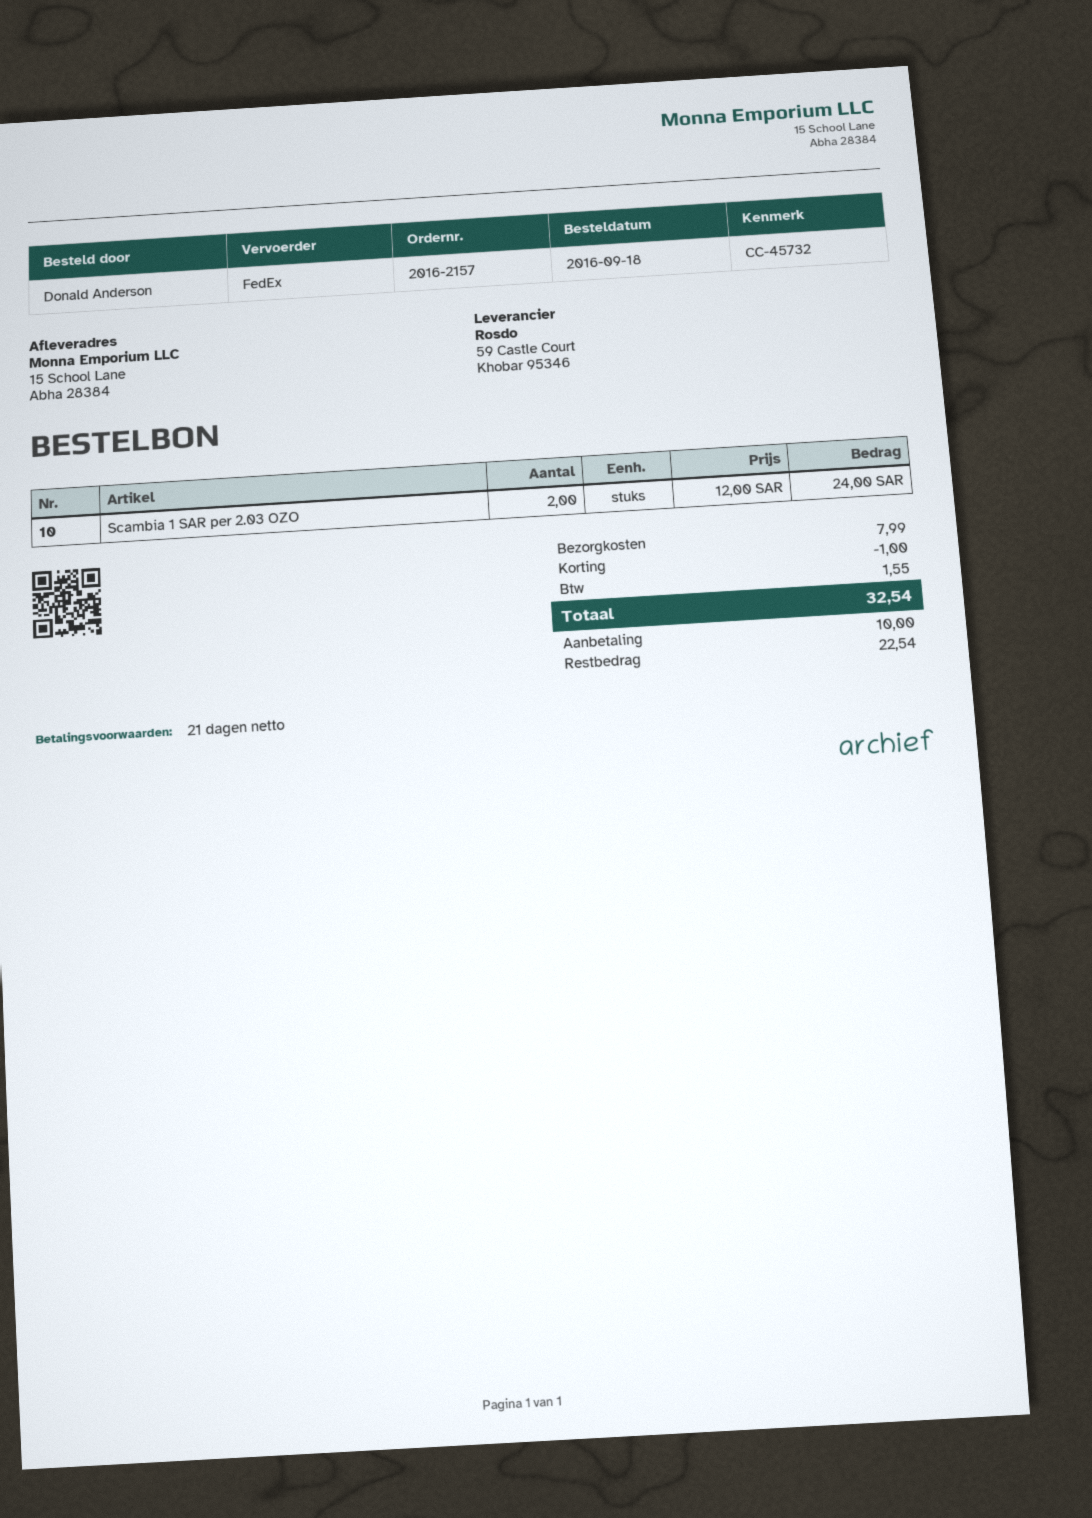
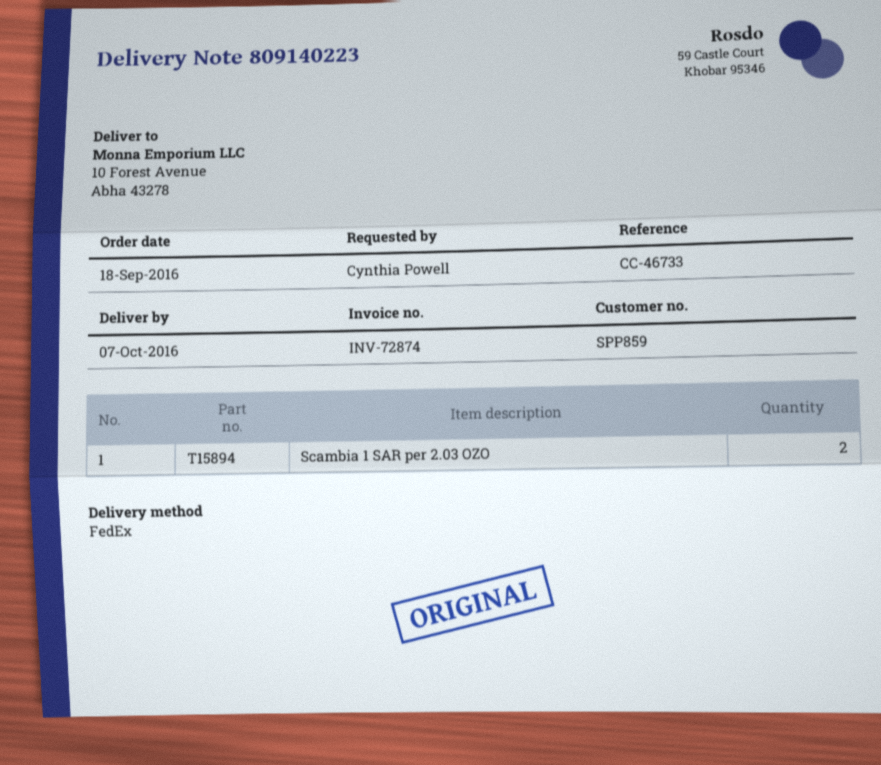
reference: CC-45732 -> CC-46733
ordered by: Donald Anderson -> Cynthia Powell
ship to: 15 School Lane, Abha 28384 -> 10 Forest Avenue, Abha 43278

